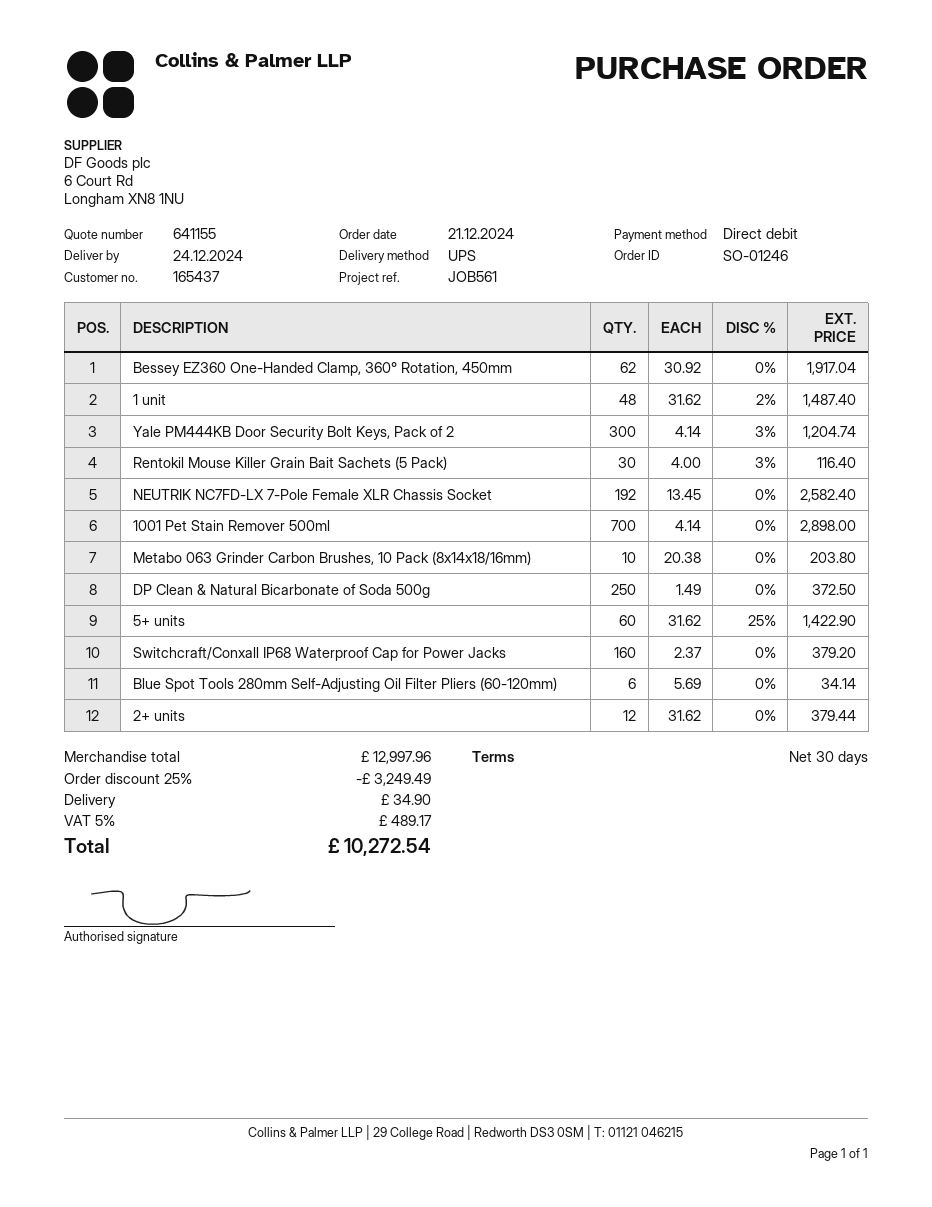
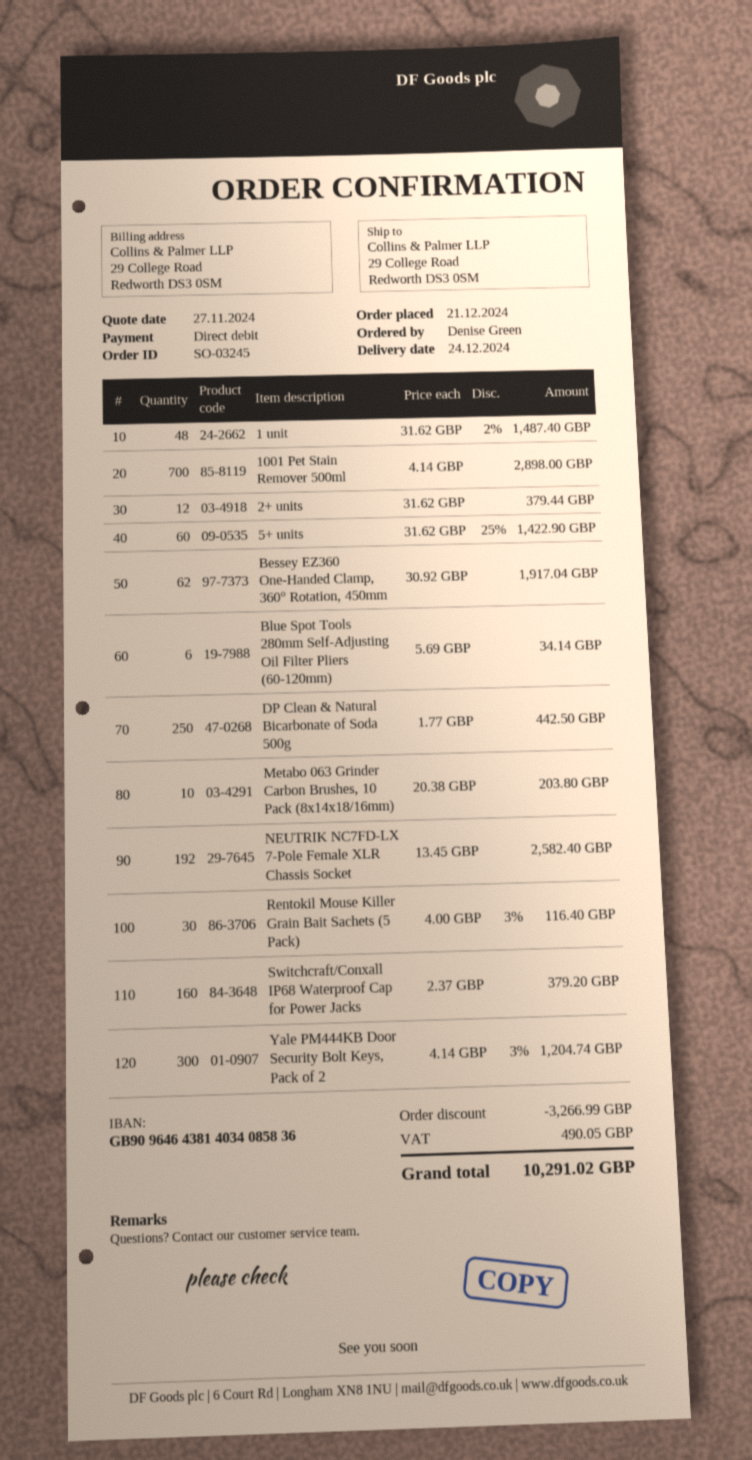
order number: SO-01246 -> SO-03245
DP Clean & Natural Bicarbonate of Soda 500g: 250 x 1.49 = 372.50 -> 250 x 1.77 = 442.50
discount: 3249.49 -> 3266.99
shipping: 34.90 -> none
tax: 489.17 -> 490.05
total: 10272.54 -> 10291.02

